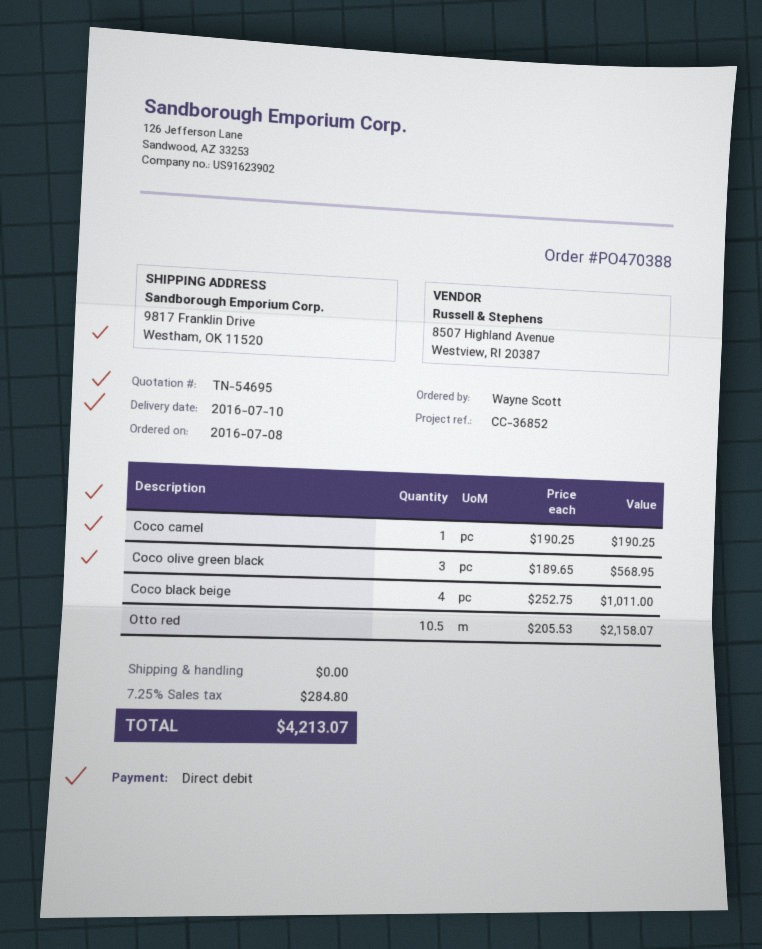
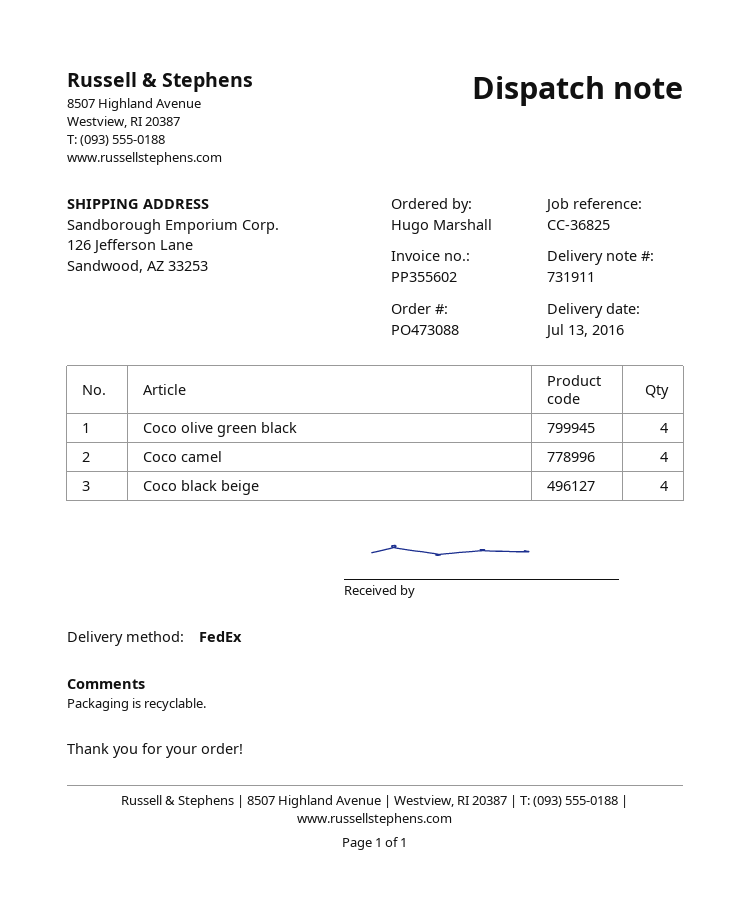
order number: PO470388 -> PO473088
delivery date: 2016-07-10 -> 2016-07-13
reference: CC-36852 -> CC-36825
ordered by: Wayne Scott -> Hugo Marshall
ship to: 9817 Franklin Drive, Westham, OK 11520 -> 126 Jefferson Lane, Sandwood, AZ 33253
Coco camel: 1 -> 4
Coco olive green black: 3 -> 4
Otto red: 10.5 -> none

